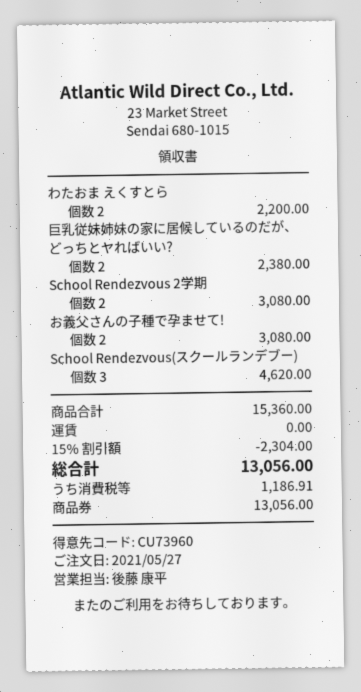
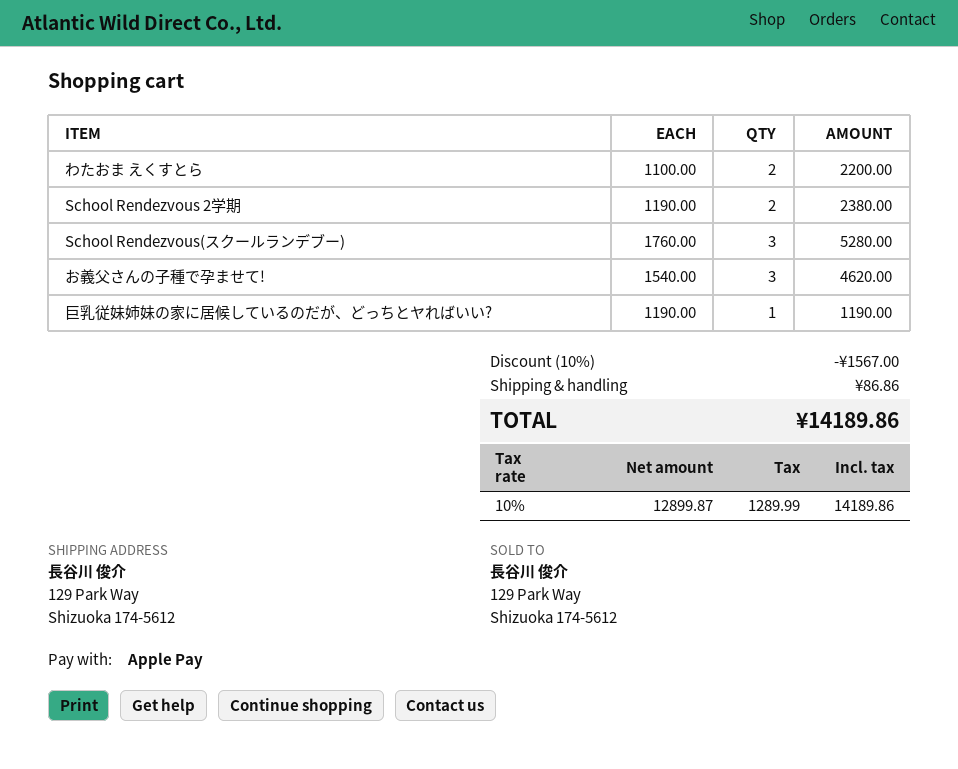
payment method: gift card -> Apple Pay
巨乳従妹姉妹の家に居候しているのだが、どっちとヤればいい?: 2 for 2380.00 -> 1 for 1190.00
School Rendezvous 2学期: 2 for 3080.00 -> 2 for 2380.00
お義父さんの子種で孕ませて!: 2 for 3080.00 -> 3 for 4620.00
School Rendezvous(スクールランデブー): 3 for 4620.00 -> 3 for 5280.00
discount: 15% = 2304.00 -> 10% = 1567.00
shipping: 0.00 -> 86.86
tax: 1186.91 -> 1289.99
total: 13056.00 -> 14189.86

